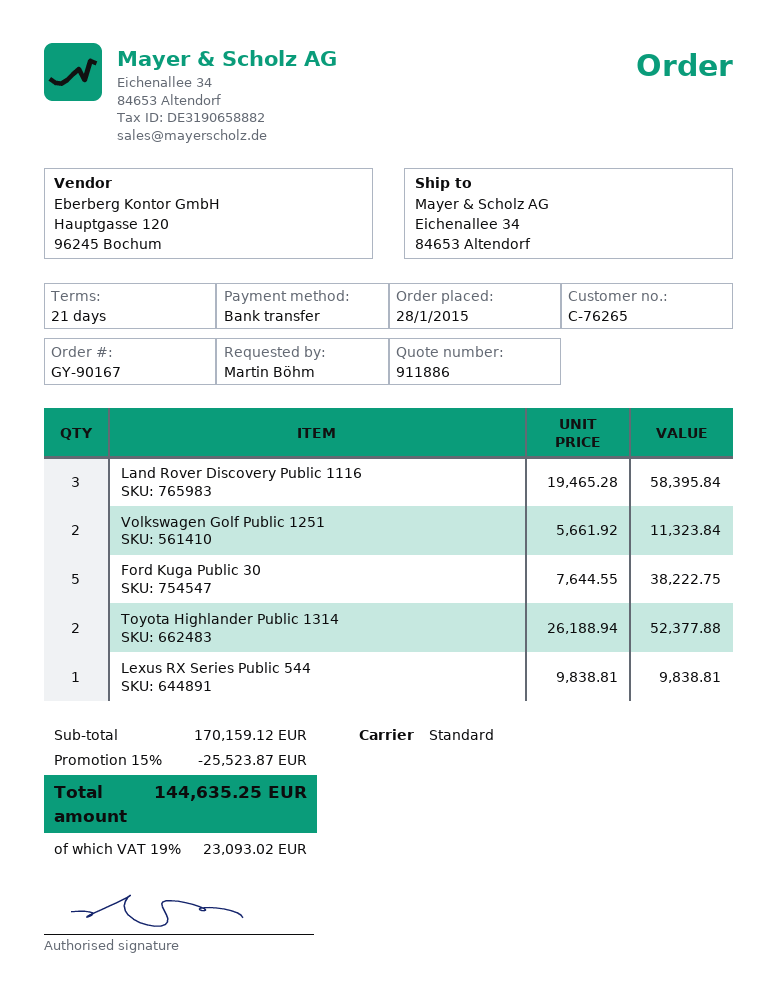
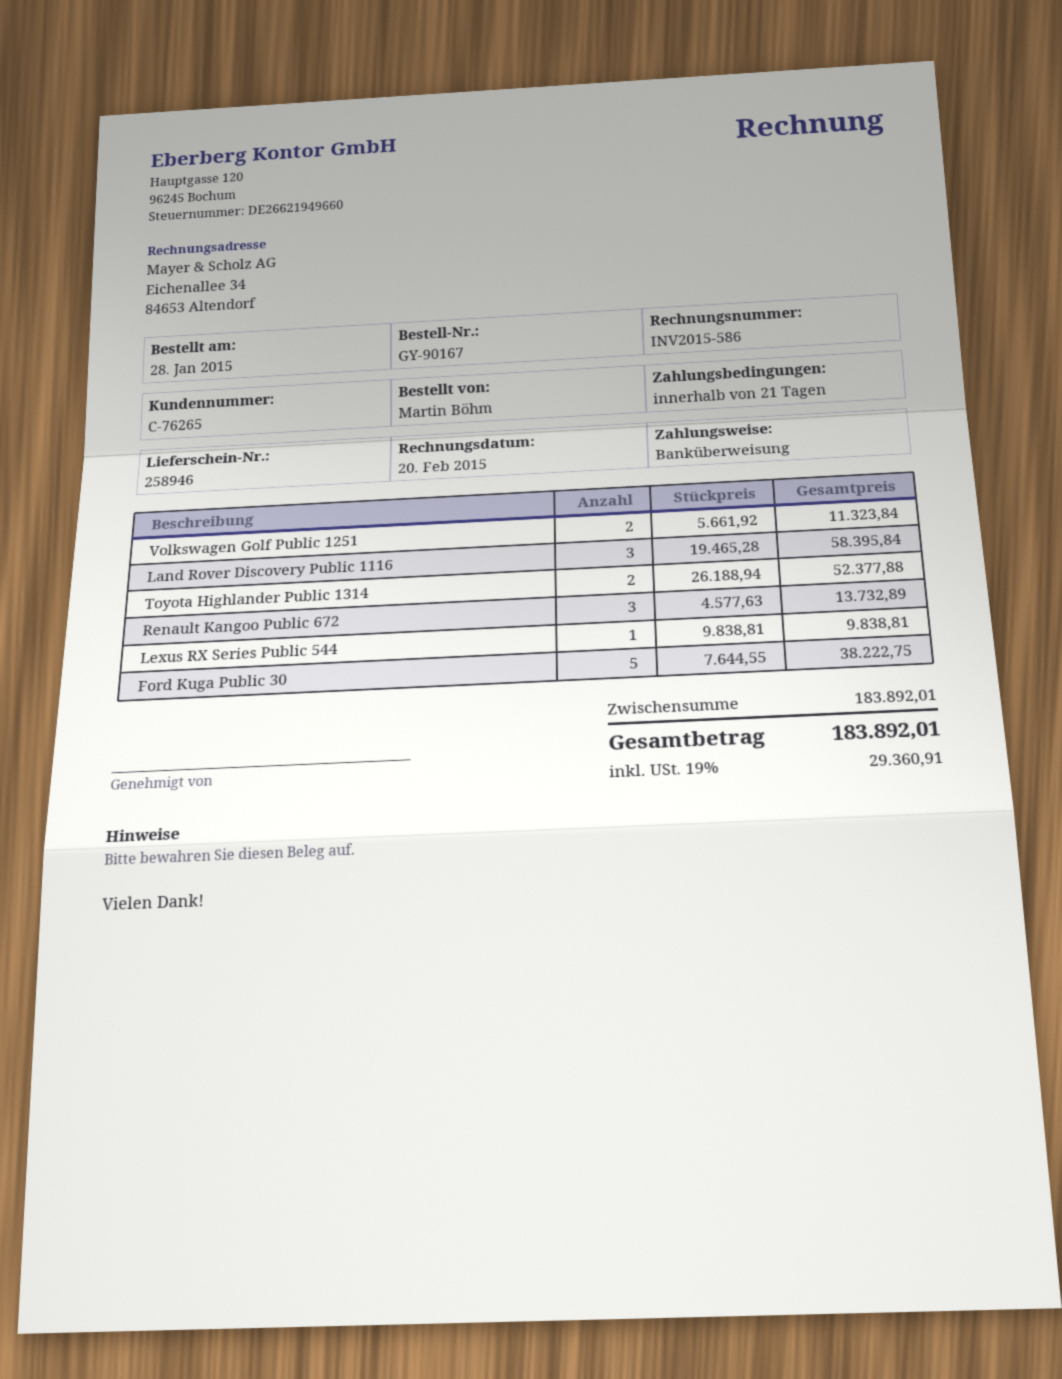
Renault Kangoo Public 672: none -> 3 x 4577.63 = 13732.89
subtotal: 170159.12 -> 183892.01
discount: 15% = 25523.87 -> none
tax: 19% = 23093.02 -> 19% = 29360.91
total: 144635.25 -> 183892.01

